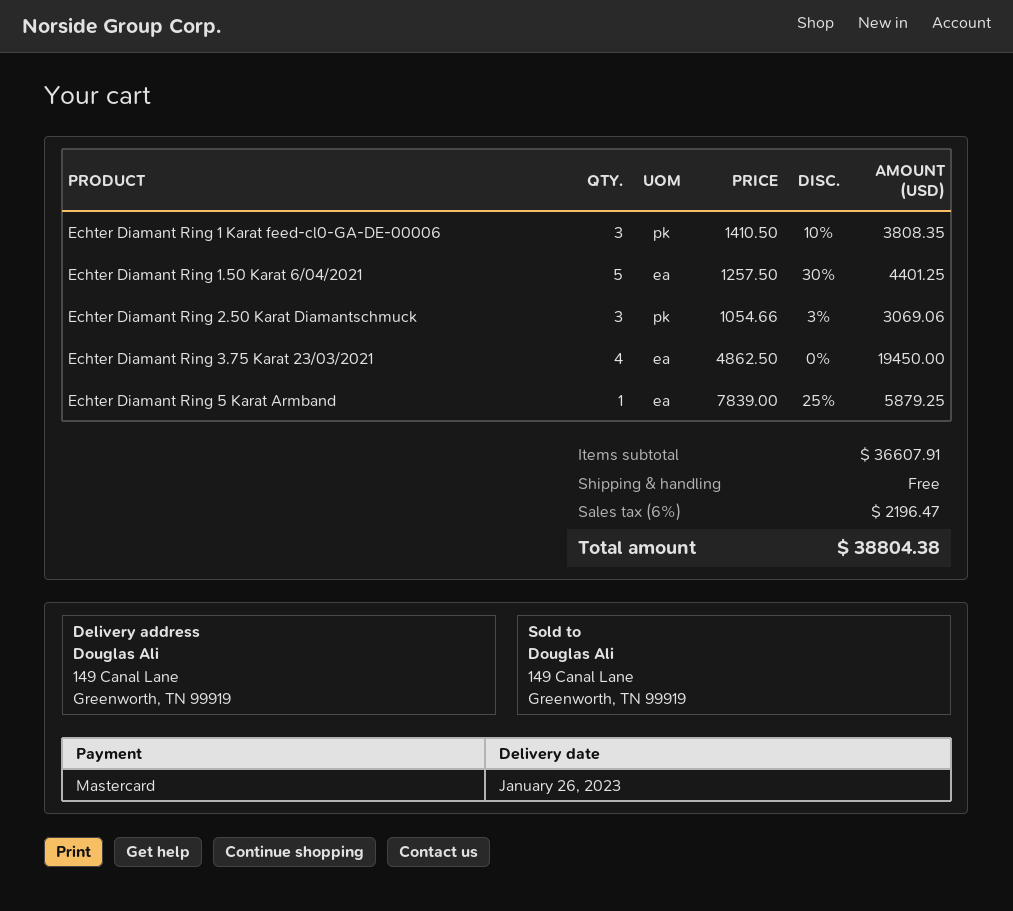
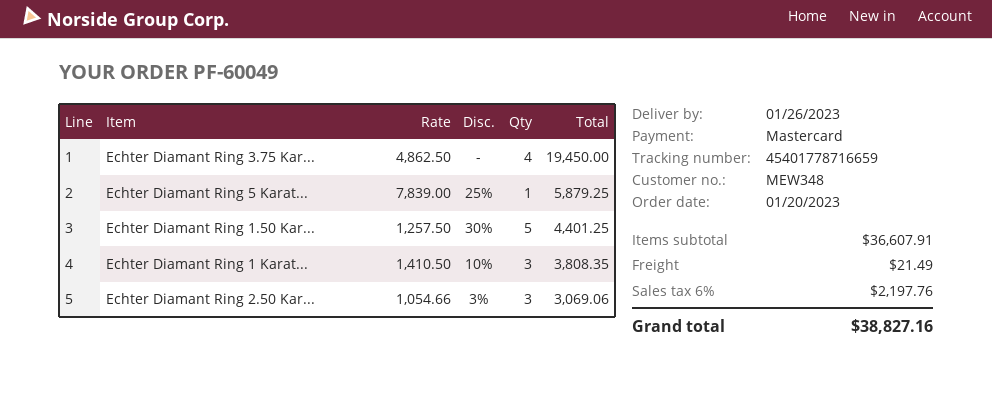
shipping: 0.00 -> 21.49
tax: 6% = 2196.47 -> 6% = 2197.76
total: 38804.38 -> 38827.16

